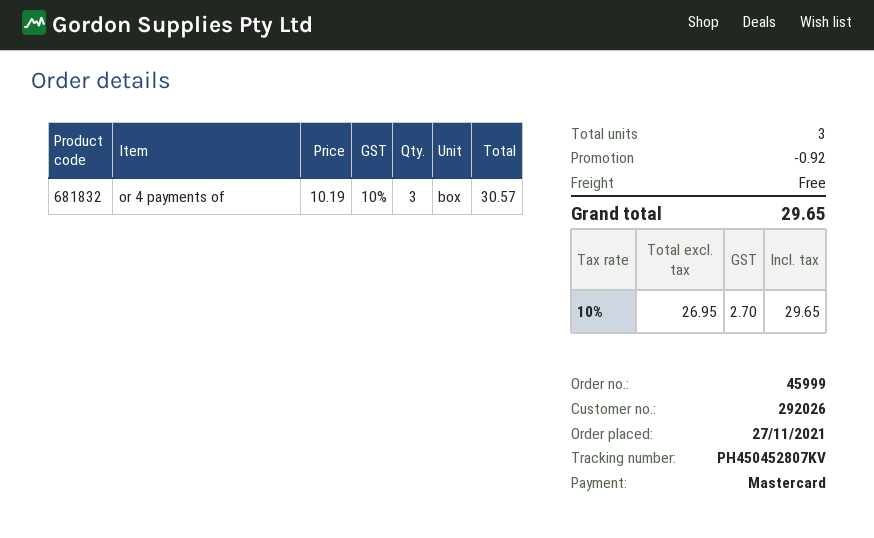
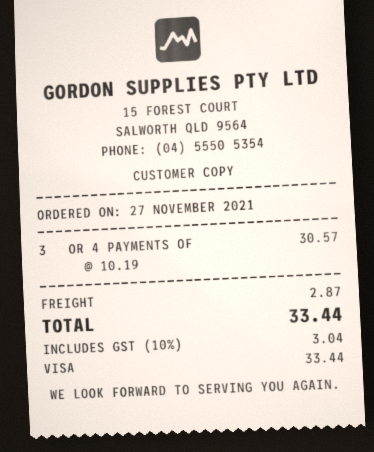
payment method: Mastercard -> Visa
discount: 0.92 -> none
shipping: 0.00 -> 2.87
tax: 10% = 2.70 -> 10% = 3.04
total: 29.65 -> 33.44

